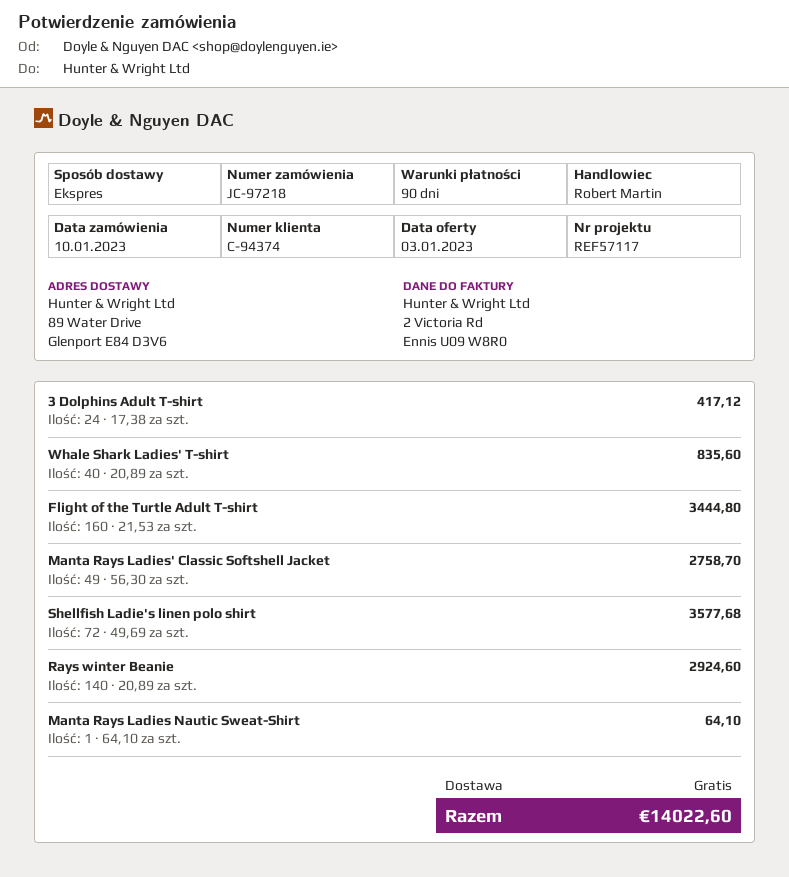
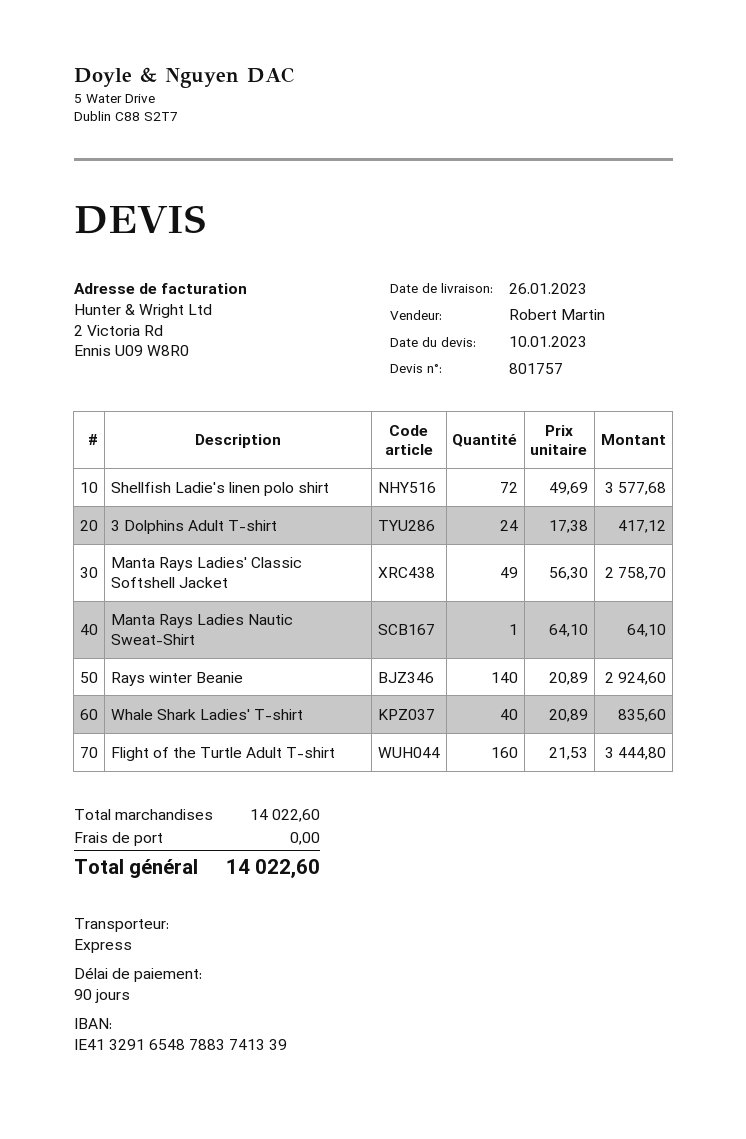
quote date: 2023-01-03 -> 2023-01-10

